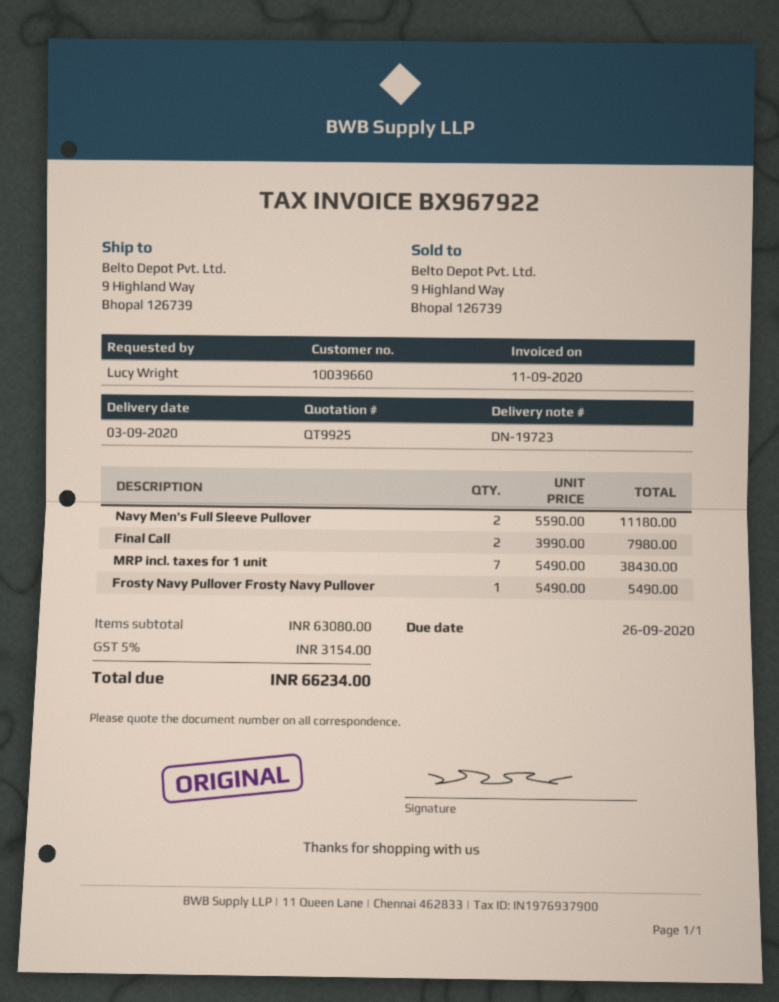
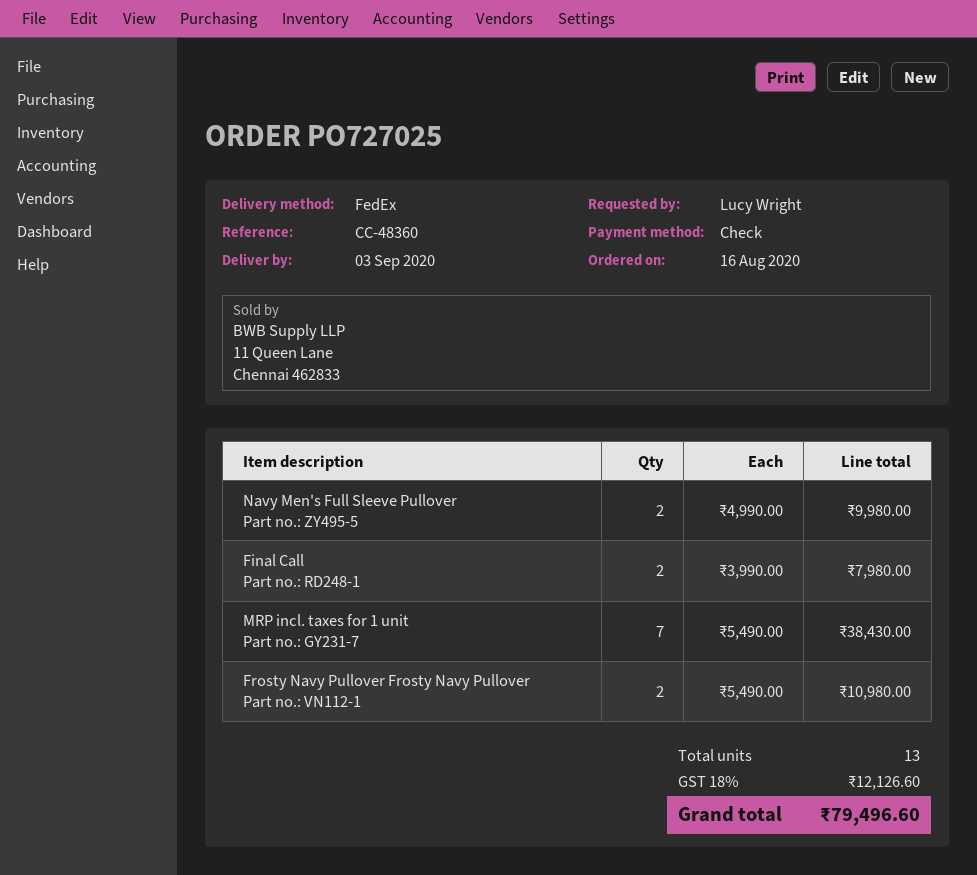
Navy Men's Full Sleeve Pullover: 2 x 5590.00 = 11180.00 -> 2 x 4990.00 = 9980.00
Frosty Navy Pullover Frosty Navy Pullover: 1 x 5490.00 = 5490.00 -> 2 x 5490.00 = 10980.00
tax: 5% = 3154.00 -> 18% = 12126.60
total: 66234.00 -> 79496.60

